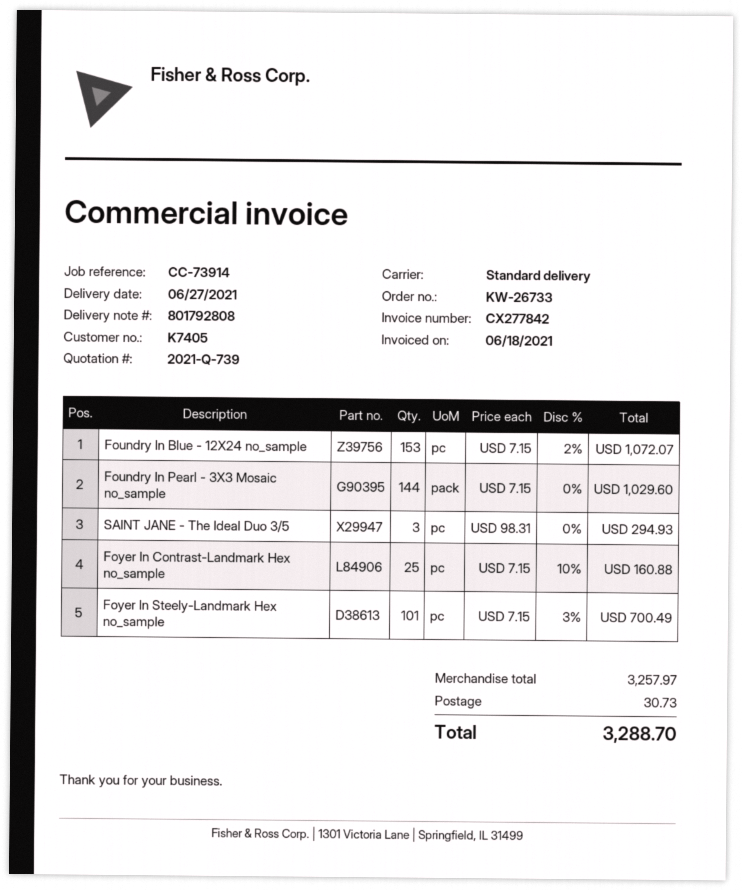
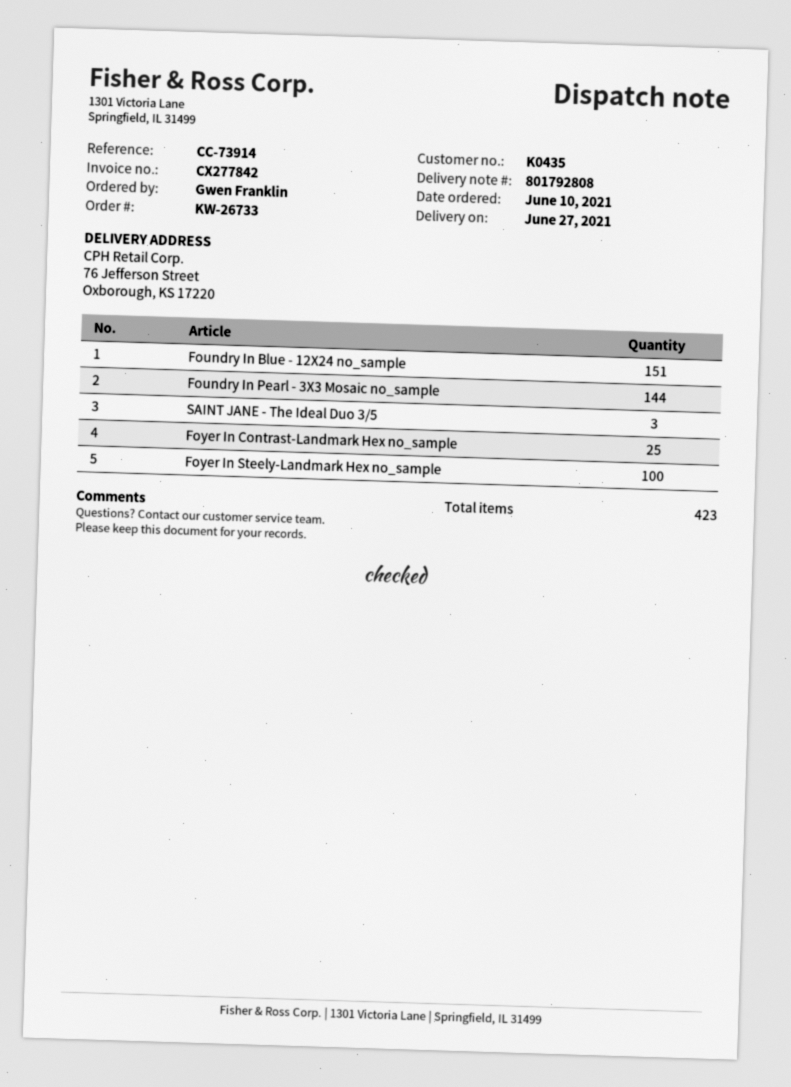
customer number: K7405 -> K0435
Foundry In Blue - 12X24 no_sample: 153 -> 151
Foyer In Steely-Landmark Hex no_sample: 101 -> 100

